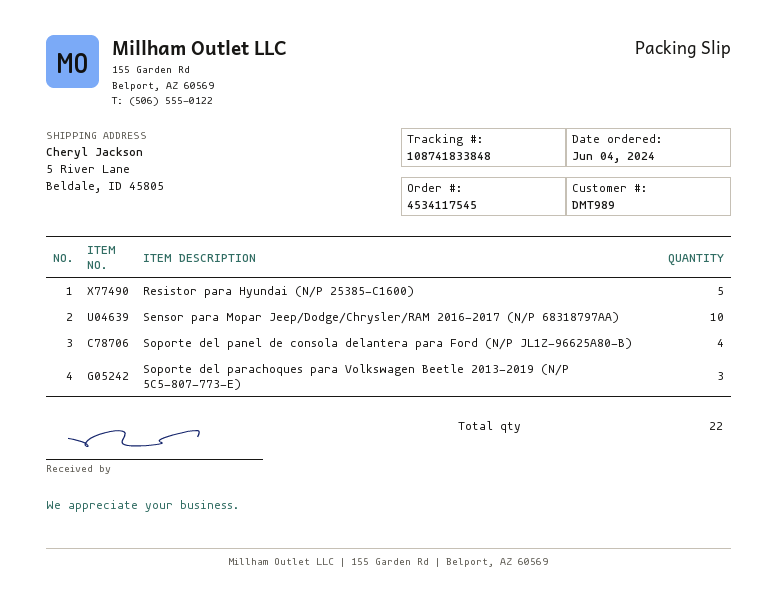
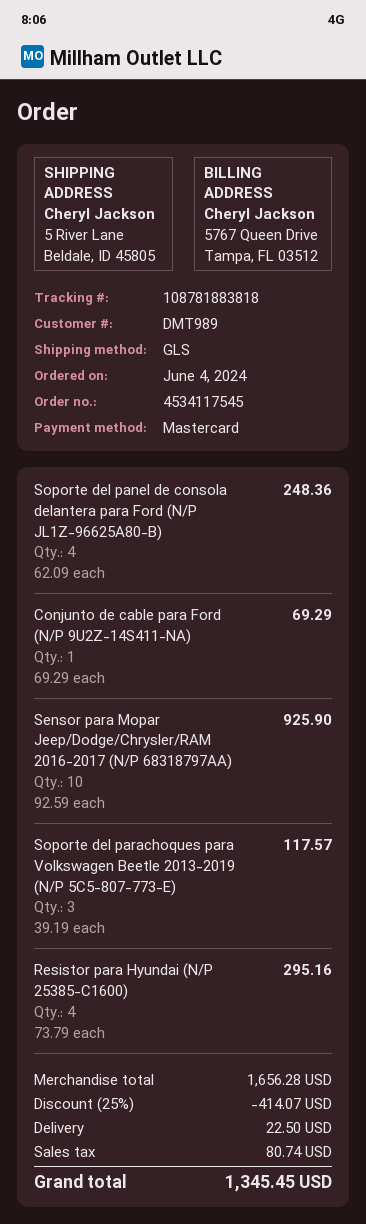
tracking number: 108741833848 -> 108781883818
Resistor para Hyundai (N/P 25385-C1600): 5 -> 4
Conjunto de cable para Ford (N/P 9U2Z-14S411-NA): none -> 1

